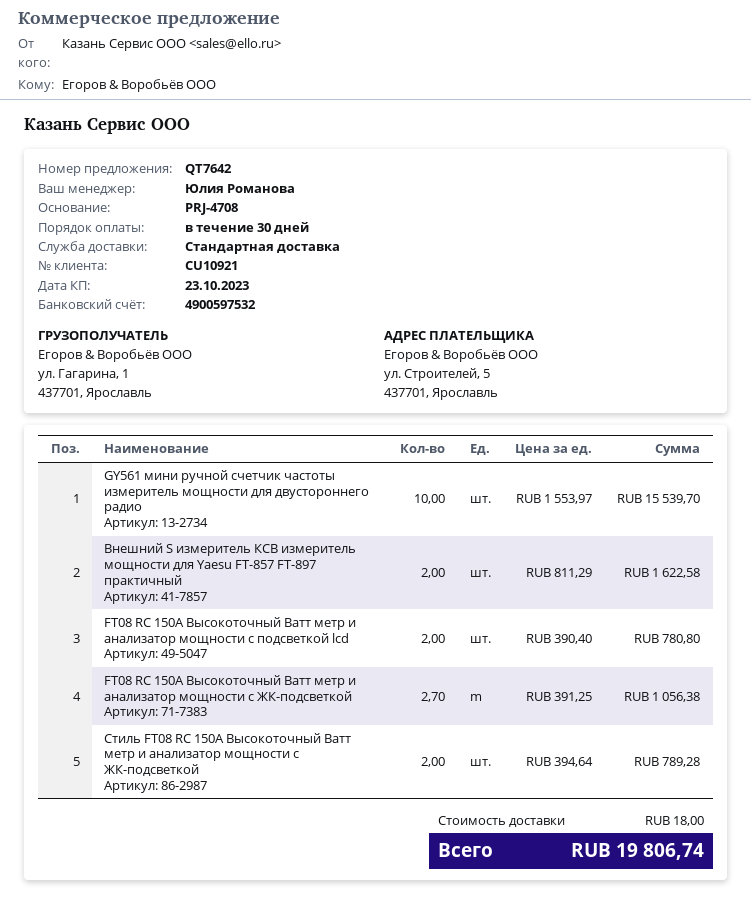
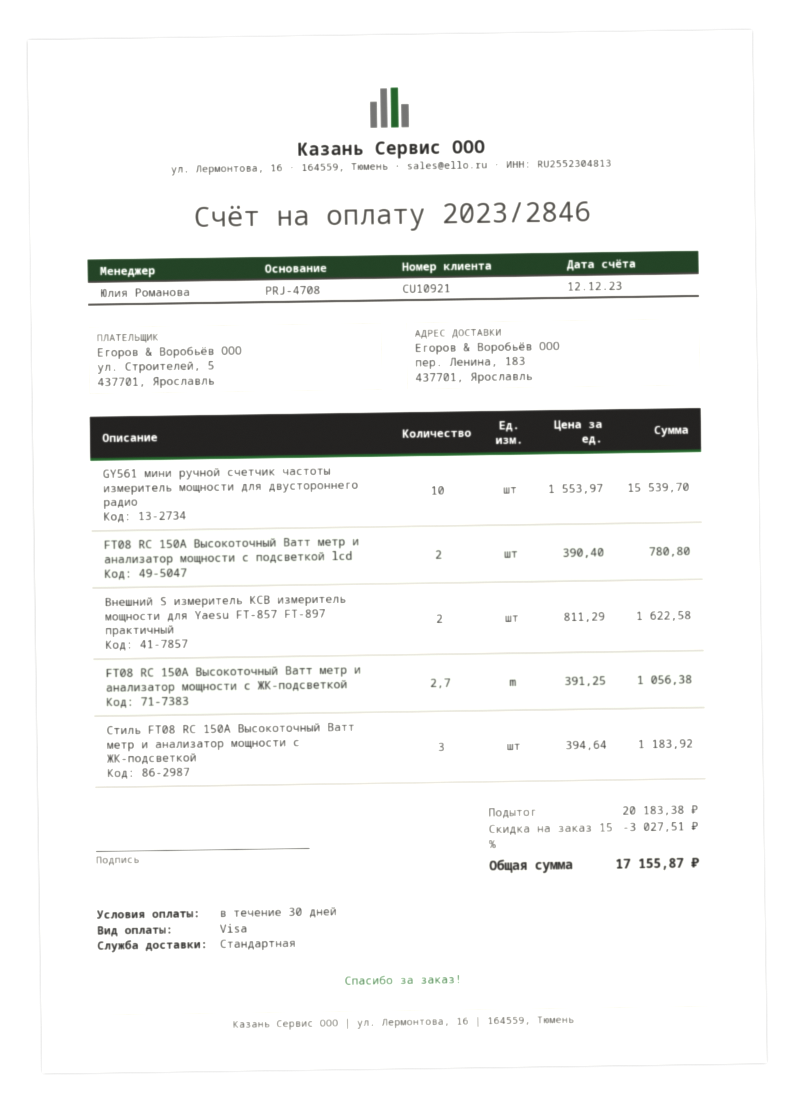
ship to: ул. Гагарина, 1, 437701, Ярославль -> пер. Ленина, 183, 437701, Ярославль
Стиль FT08 RC 150A Высокоточный Ватт метр и анализатор мощности с ЖК-подсветкой: 2 x 394.64 = 789.28 -> 3 x 394.64 = 1183.92
discount: none -> 15% = 3027.51
shipping: 18.00 -> none
total: 19806.74 -> 17155.87

